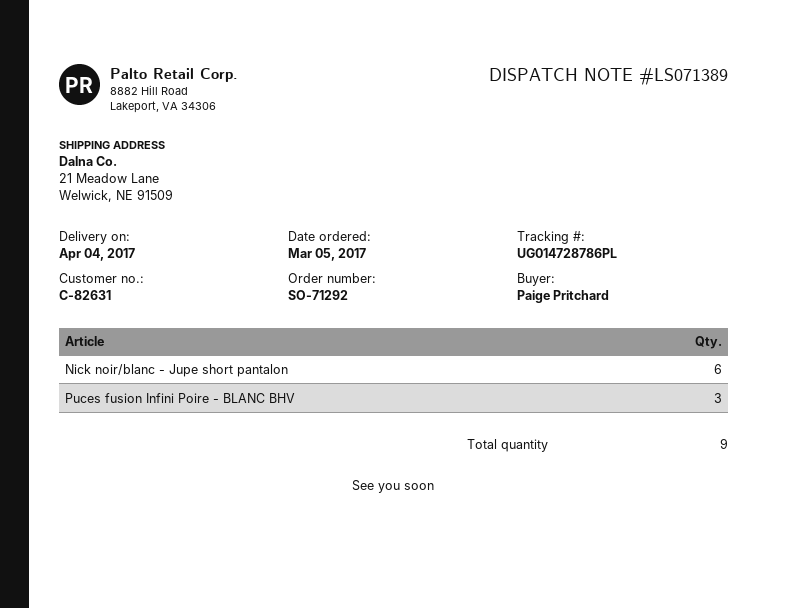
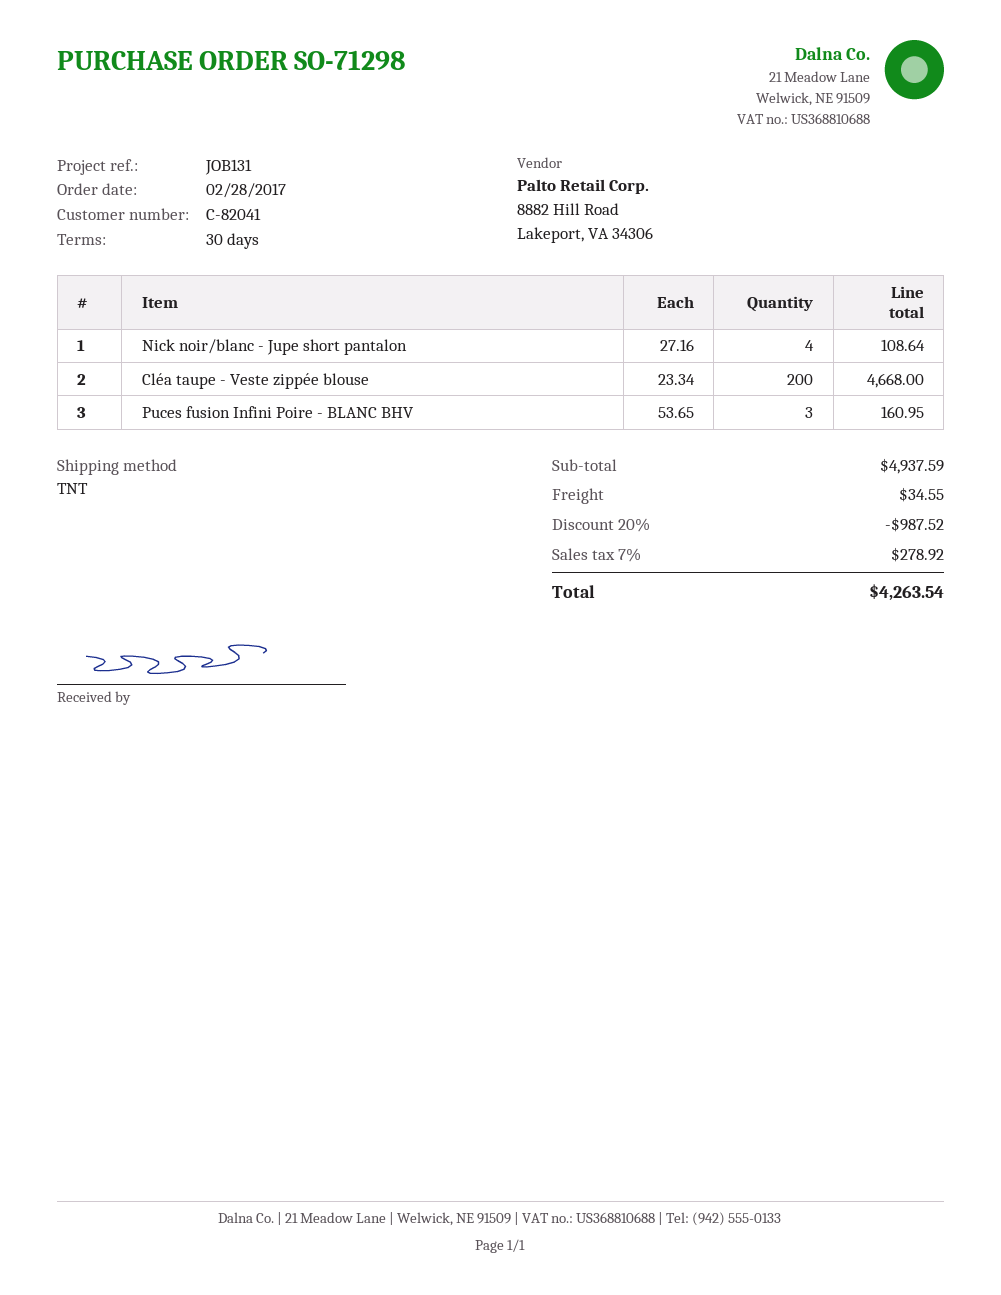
order number: SO-71292 -> SO-71298
order date: 2017-03-05 -> 2017-02-28
customer number: C-82631 -> C-82041
Nick noir/blanc - Jupe short pantalon: 6 -> 4
Cléa taupe - Veste zippée blouse: none -> 200

